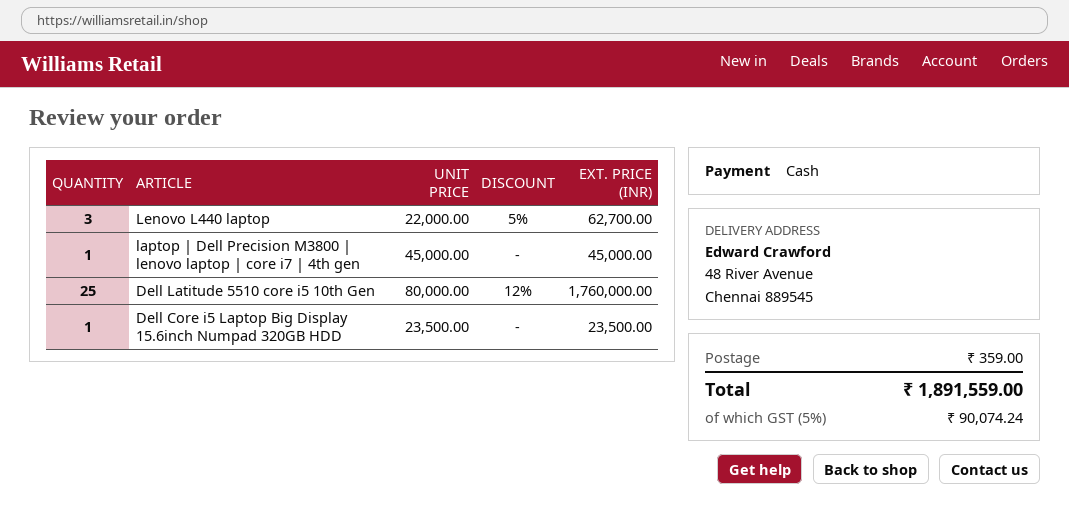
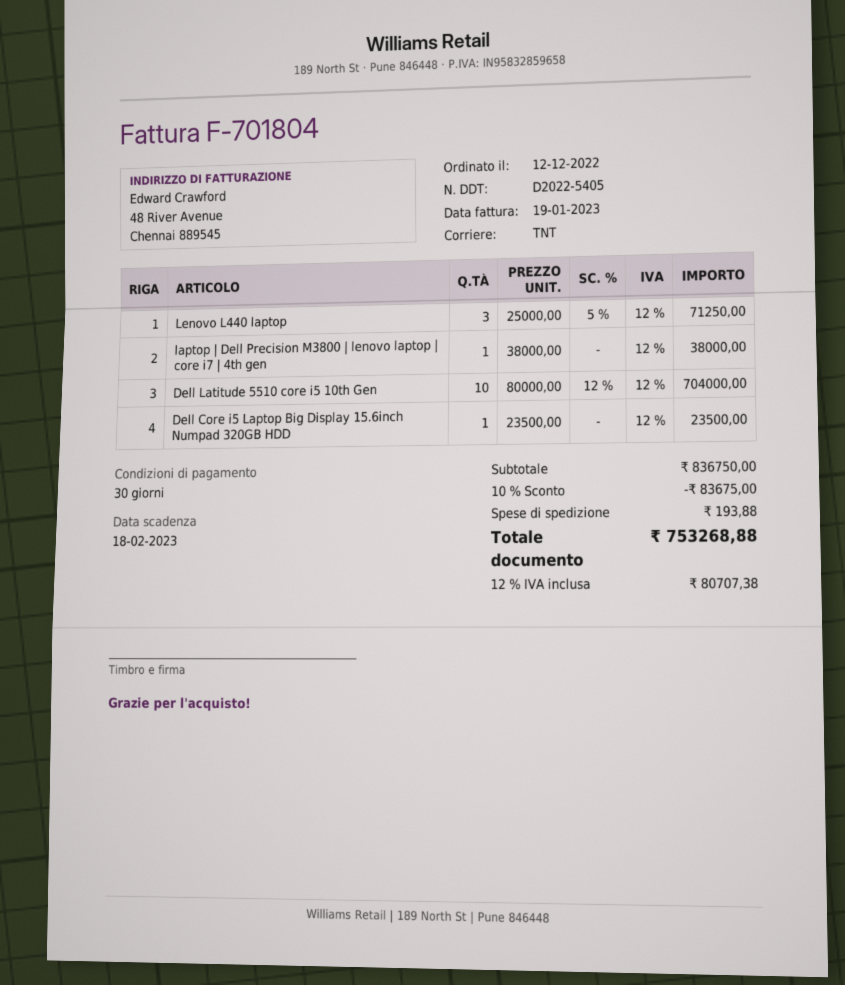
Lenovo L440 laptop: 3 x 22000.00 - 5% = 62700.00 -> 3 x 25000.00 - 5% = 71250.00
laptop | Dell Precision M3800 | lenovo laptop | core i7 | 4th gen: 1 x 45000.00 = 45000.00 -> 1 x 38000.00 = 38000.00
Dell Latitude 5510 core i5 10th Gen: 25 x 80000.00 - 12% = 1760000.00 -> 10 x 80000.00 - 12% = 704000.00
discount: none -> 10% = 83675.00
shipping: 359.00 -> 193.88
tax: 5% = 90074.24 -> 12% = 80707.38
total: 1891559.00 -> 753268.88

